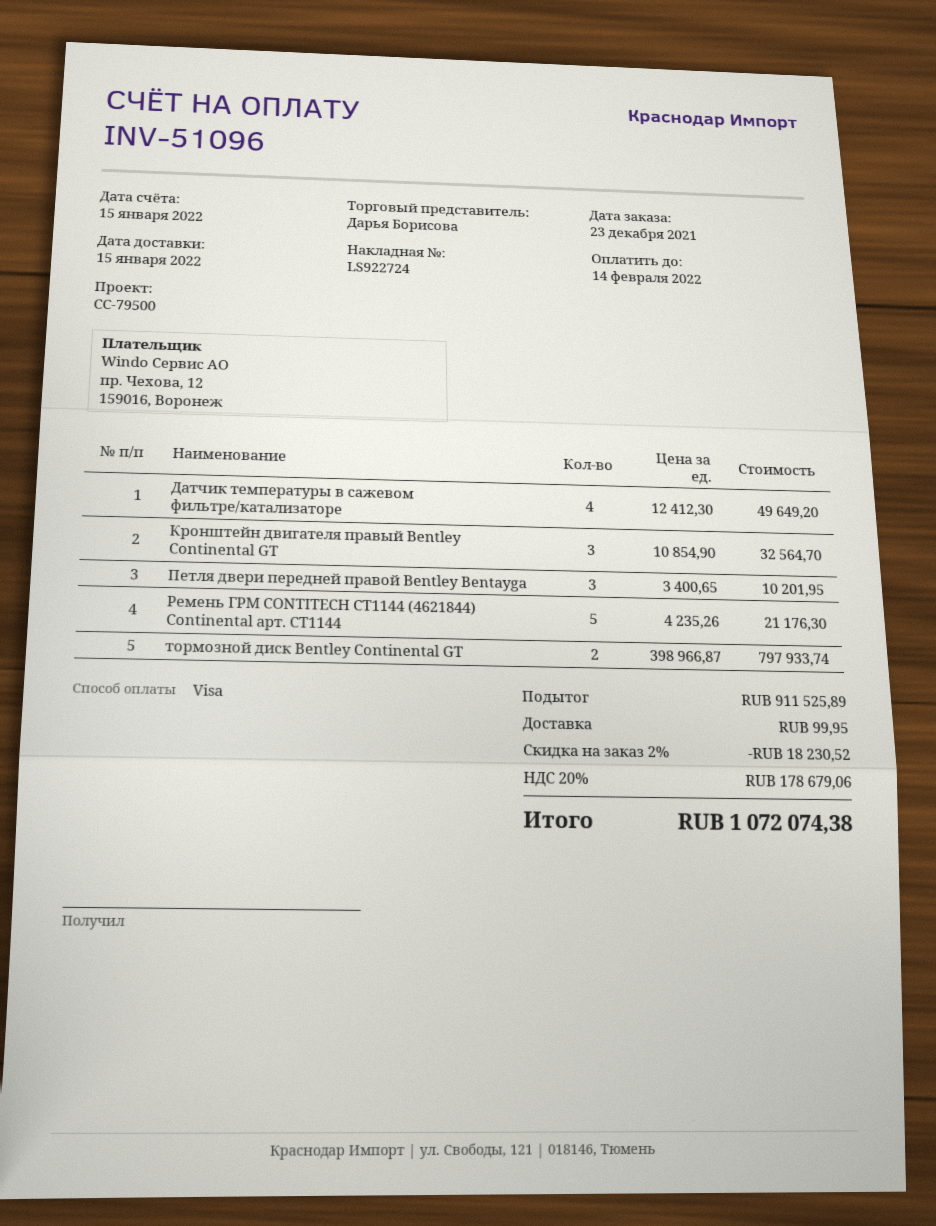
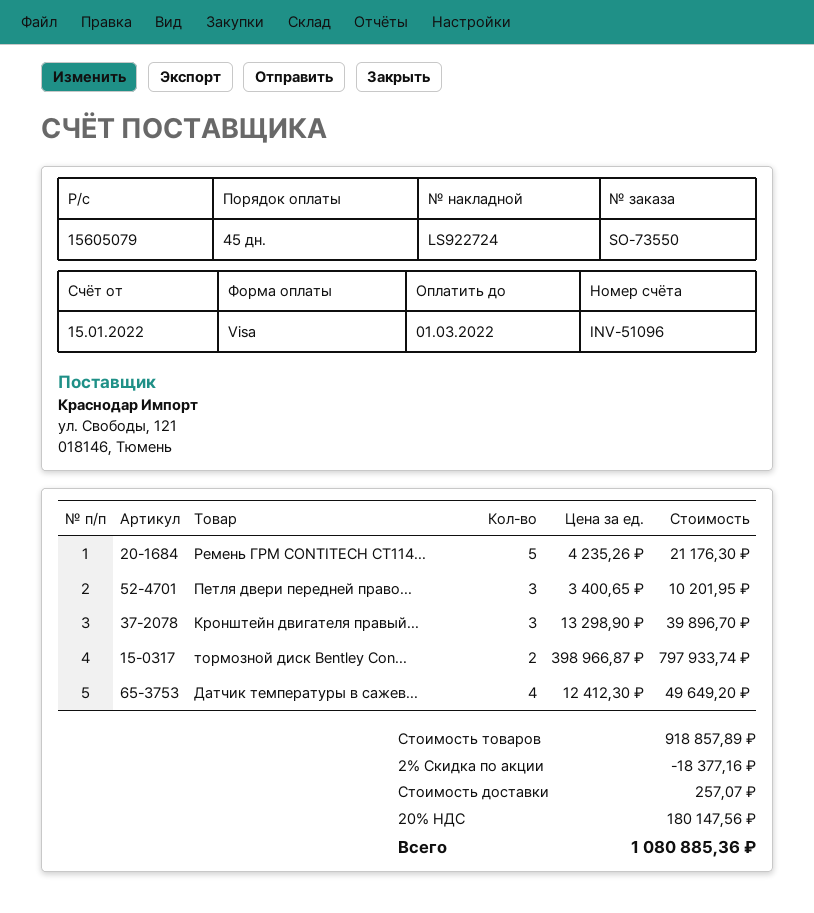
due date: 2022-02-14 -> 2022-03-01
Кронштейн двигателя правый Bentley Continental GT: 3 x 10854.90 = 32564.70 -> 3 x 13298.90 = 39896.70
subtotal: 911525.89 -> 918857.89
discount: 2% = 18230.52 -> 2% = 18377.16
shipping: 99.95 -> 257.07
tax: 20% = 178679.06 -> 20% = 180147.56
total: 1072074.38 -> 1080885.36

